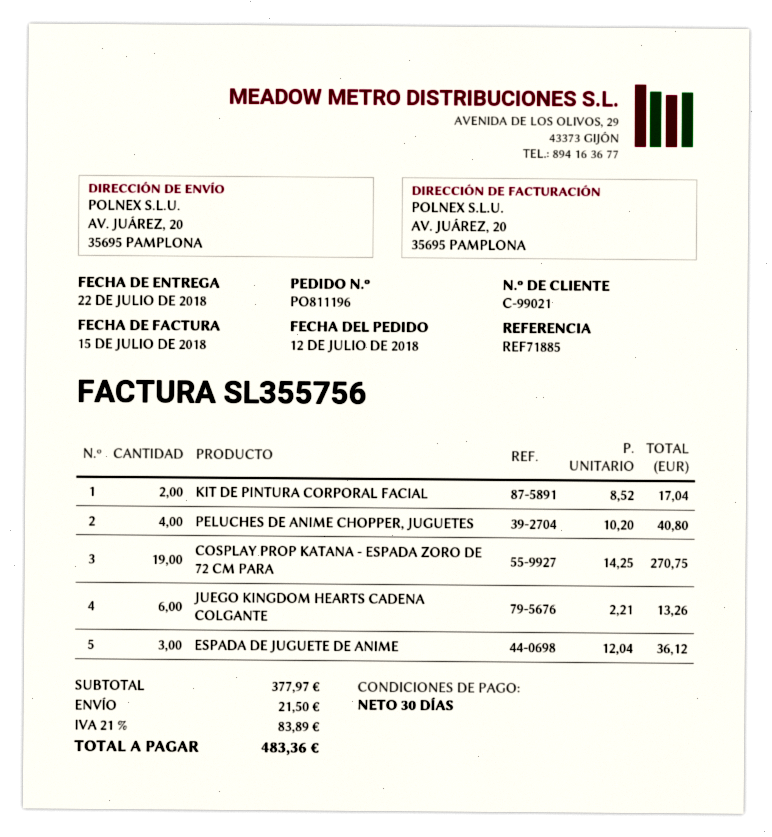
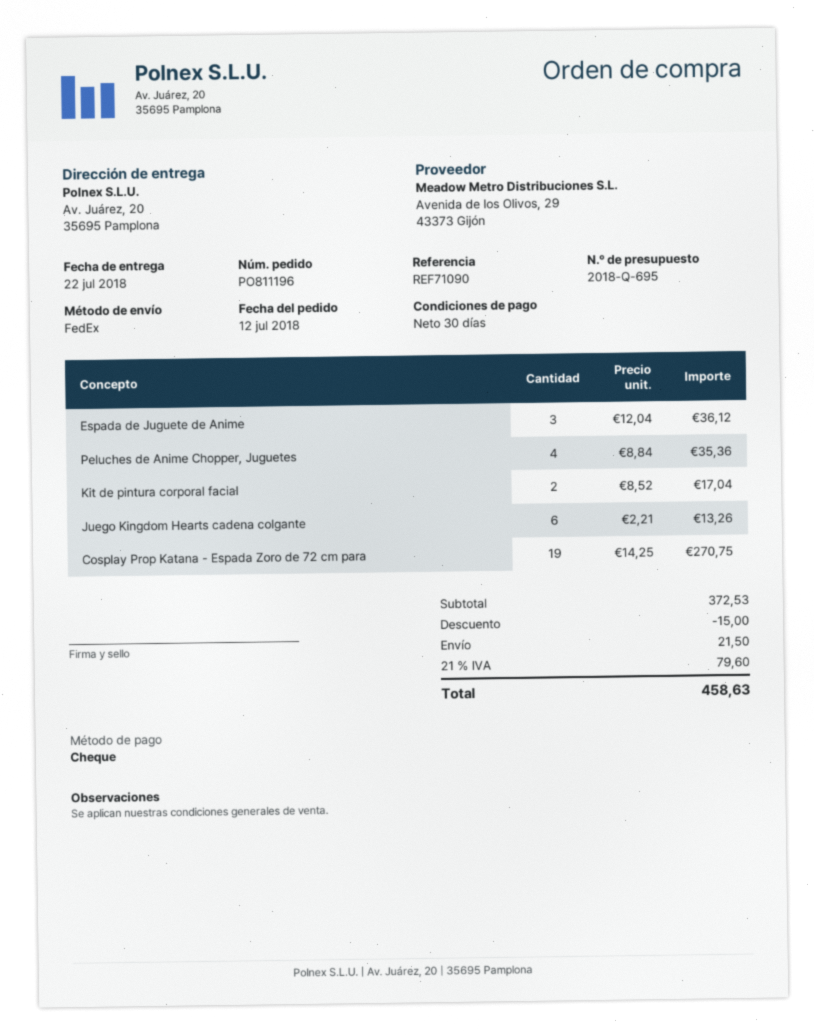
reference: REF71885 -> REF71090
PELUCHES DE ANIME CHOPPER, JUGUETES: 4 x 10.20 = 40.80 -> 4 x 8.84 = 35.36
subtotal: 377.97 -> 372.53
discount: none -> 15.00
tax: 21% = 83.89 -> 21% = 79.60
total: 483.36 -> 458.63

